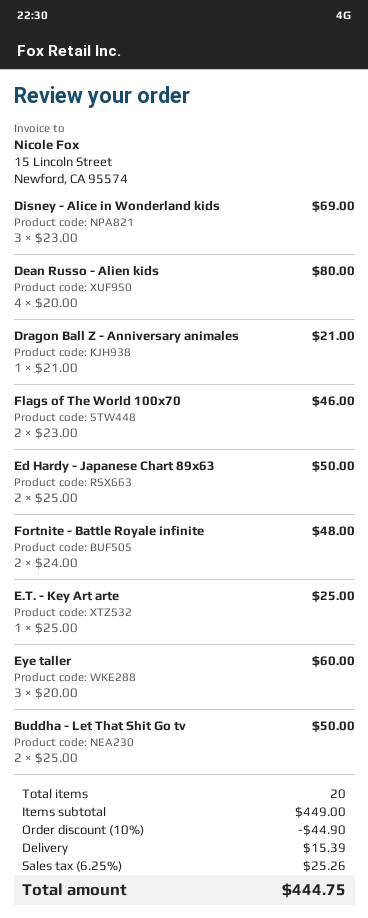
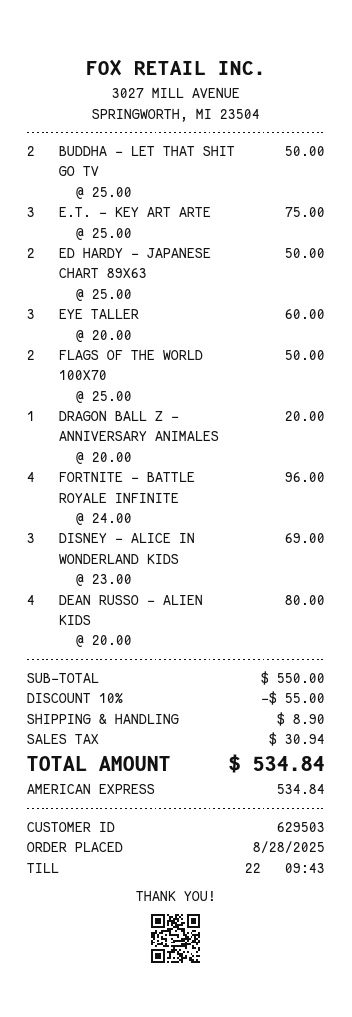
Dragon Ball Z - Anniversary animales: 1 x 21.00 = 21.00 -> 1 x 20.00 = 20.00
Flags of The World 100x70: 2 x 23.00 = 46.00 -> 2 x 25.00 = 50.00
Fortnite - Battle Royale infinite: 2 x 24.00 = 48.00 -> 4 x 24.00 = 96.00
E.T. - Key Art arte: 1 x 25.00 = 25.00 -> 3 x 25.00 = 75.00
subtotal: 449.00 -> 550.00
discount: 10% = 44.90 -> 10% = 55.00
shipping: 15.39 -> 8.90
tax: 25.26 -> 30.94
total: 444.75 -> 534.84

